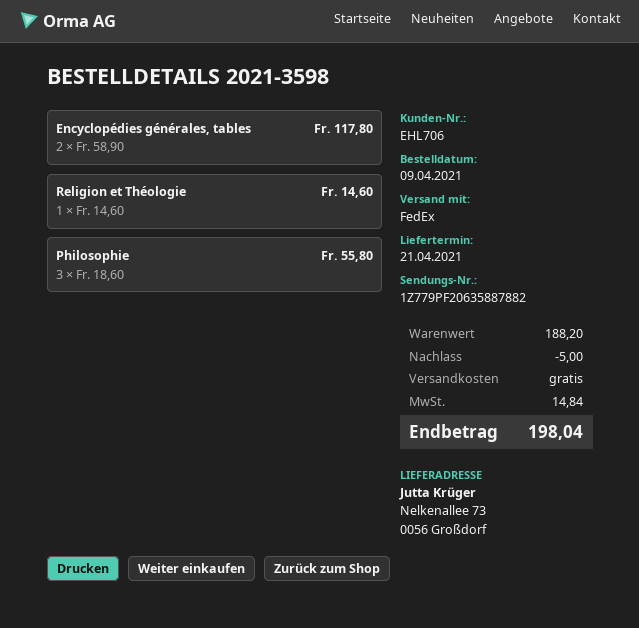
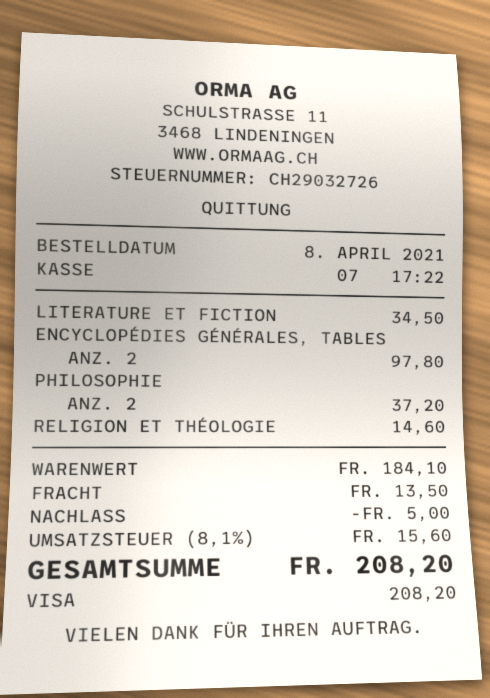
order date: 2021-04-09 -> 2021-04-08
Encyclopédies générales, tables: 2 for 117.80 -> 2 for 97.80
Philosophie: 3 for 55.80 -> 2 for 37.20
LITERATURE ET FICTION: none -> 1 for 34.50
subtotal: 188.20 -> 184.10
shipping: 0.00 -> 13.50
tax: 14.84 -> 15.60
total: 198.04 -> 208.20

